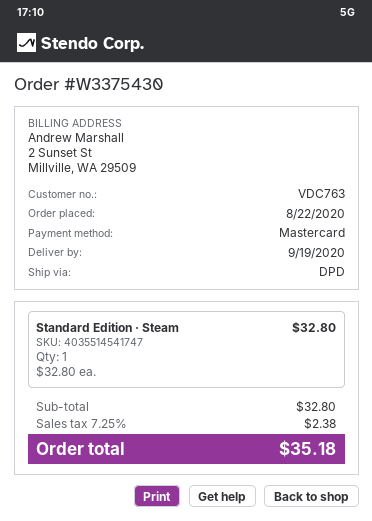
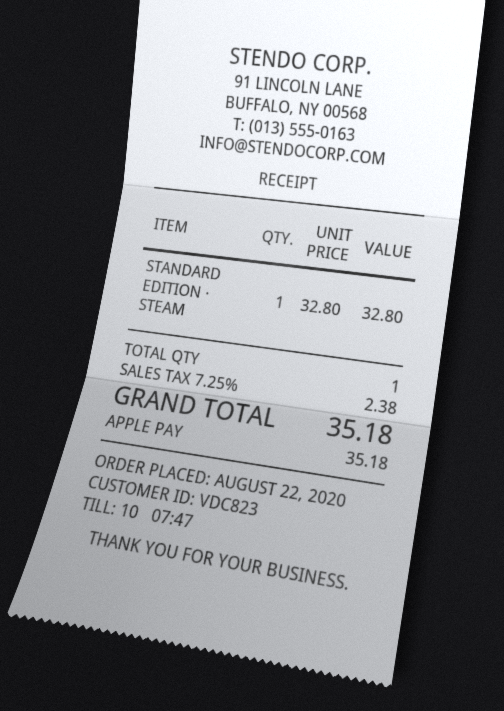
customer number: VDC763 -> VDC823
payment method: Mastercard -> Apple Pay

